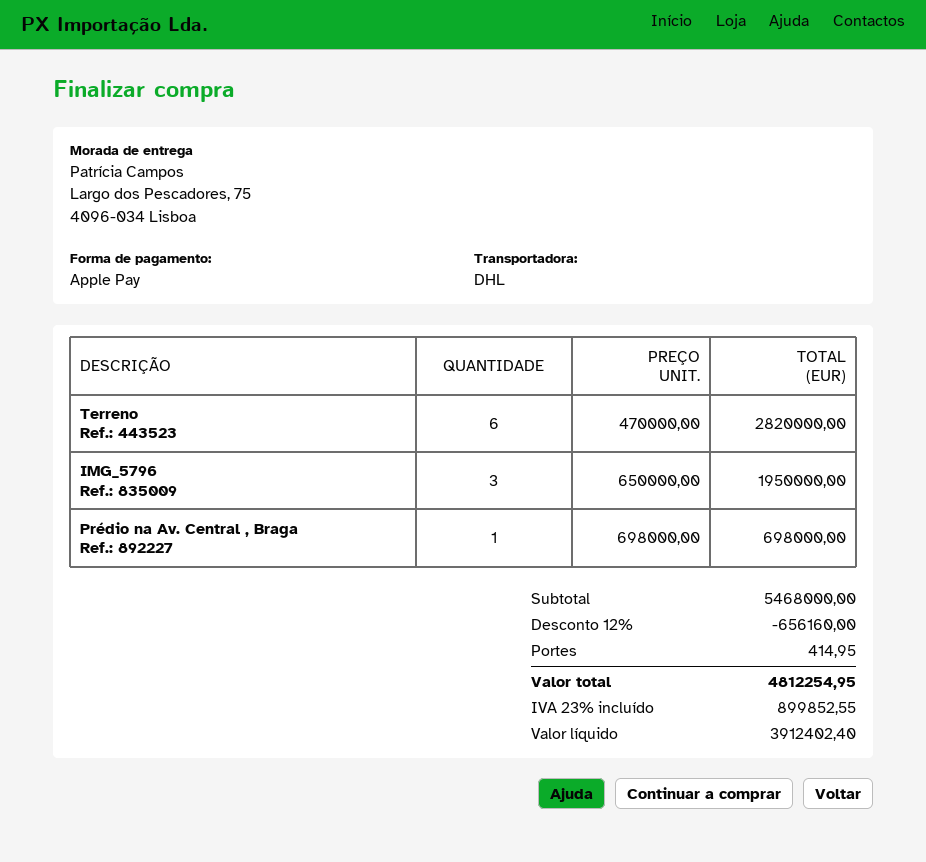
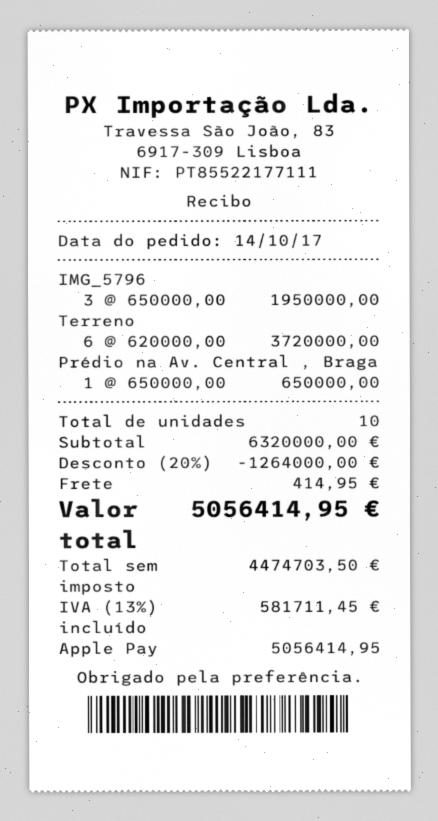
Terreno: 6 x 470000.00 = 2820000.00 -> 6 x 620000.00 = 3720000.00
Prédio na Av. Central , Braga: 1 x 698000.00 = 698000.00 -> 1 x 650000.00 = 650000.00
subtotal: 5468000.00 -> 6320000.00
discount: 12% = 656160.00 -> 20% = 1264000.00
net: 3912402.40 -> 4474703.50
tax: 23% = 899852.55 -> 13% = 581711.45
total: 4812254.95 -> 5056414.95

